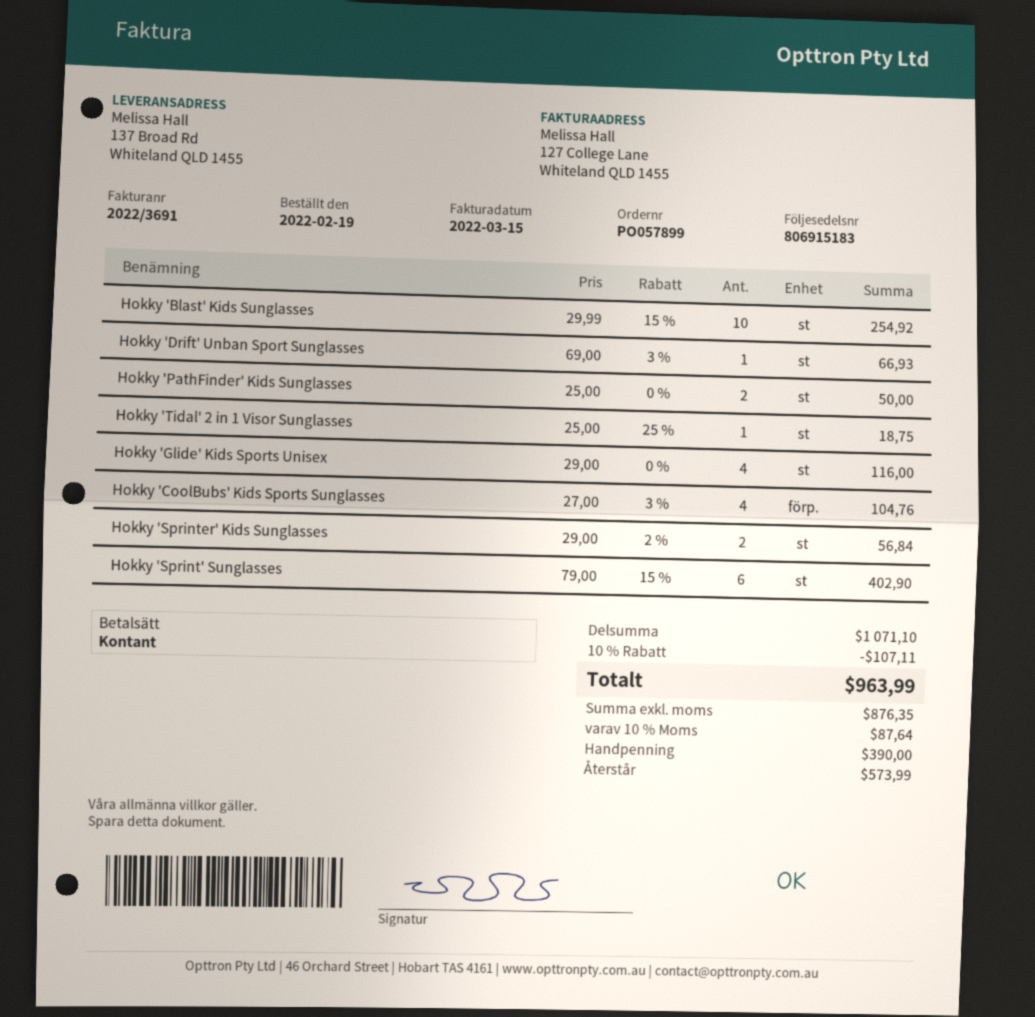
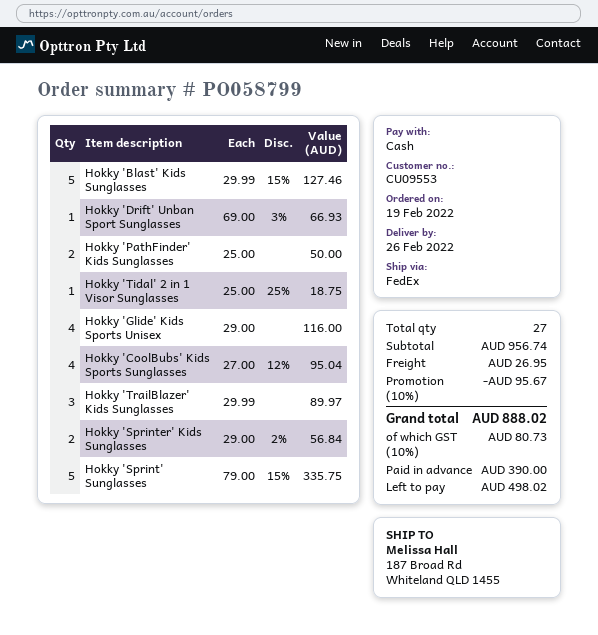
order number: PO057899 -> PO058799
ship to: 137 Broad Rd, Whiteland QLD 1455 -> 187 Broad Rd, Whiteland QLD 1455
Hokky 'Blast' Kids Sunglasses: 10 x 29.99 - 15% = 254.92 -> 5 x 29.99 - 15% = 127.46
Hokky 'CoolBubs' Kids Sports Sunglasses: 4 x 27.00 - 3% = 104.76 -> 4 x 27.00 - 12% = 95.04
Hokky 'Sprint' Sunglasses: 6 x 79.00 - 15% = 402.90 -> 5 x 79.00 - 15% = 335.75
Hokky 'TrailBlazer' Kids Sunglasses: none -> 3 x 29.99 = 89.97
subtotal: 1071.10 -> 956.74
discount: 10% = 107.11 -> 10% = 95.67
shipping: none -> 26.95
tax: 10% = 87.64 -> 10% = 80.73
total: 963.99 -> 888.02
balance: 573.99 -> 498.02

